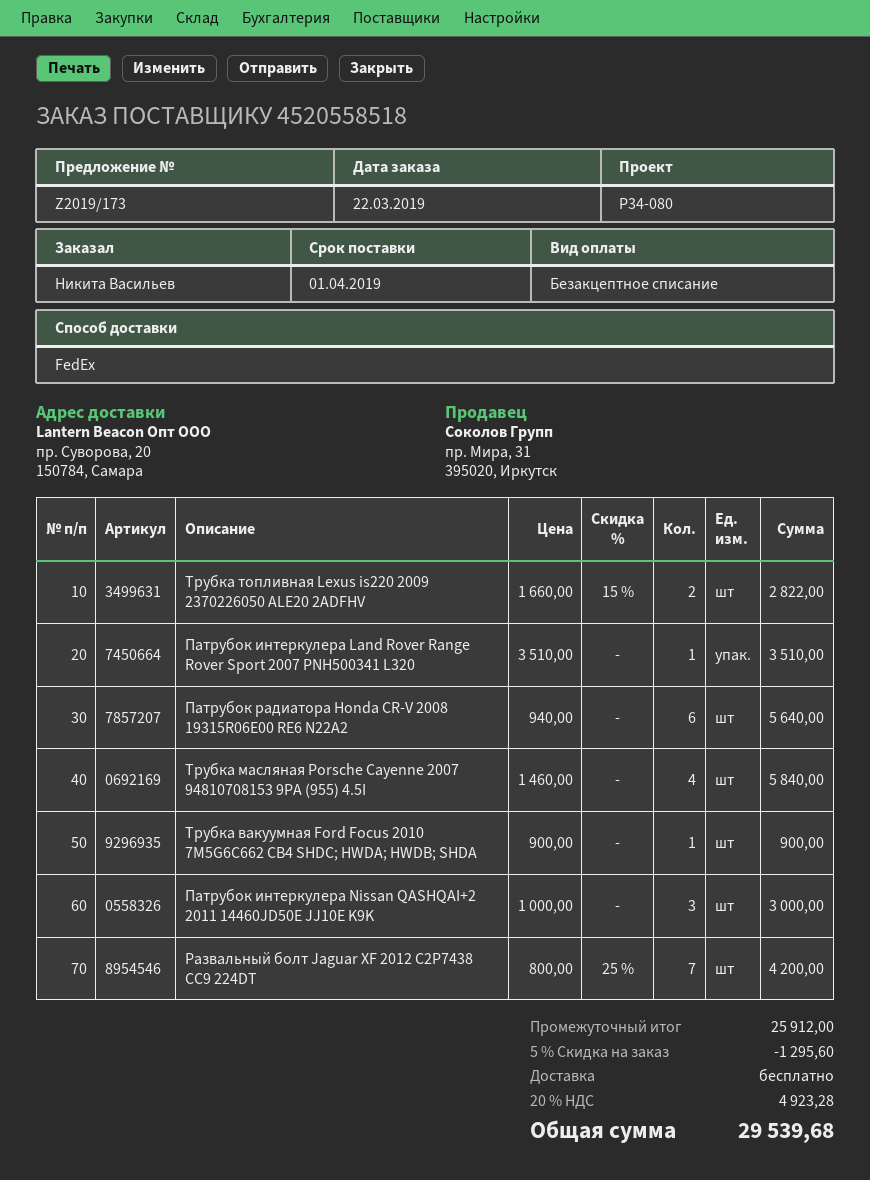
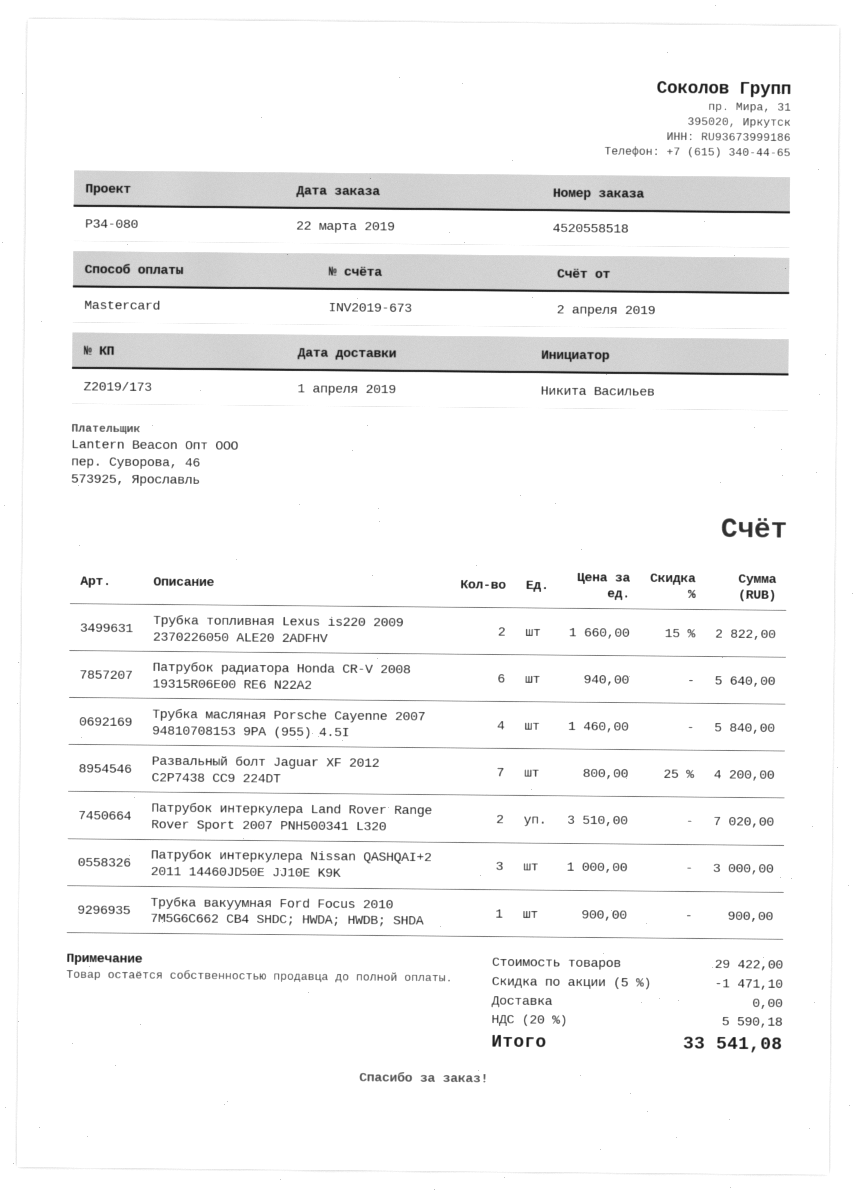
payment method: direct debit -> Mastercard
Патрубок интеркулера Land Rover Range Rover Sport 2007 PNH500341 L320: 1 x 3510.00 = 3510.00 -> 2 x 3510.00 = 7020.00
subtotal: 25912.00 -> 29422.00
discount: 5% = 1295.60 -> 5% = 1471.10
tax: 20% = 4923.28 -> 20% = 5590.18
total: 29539.68 -> 33541.08

